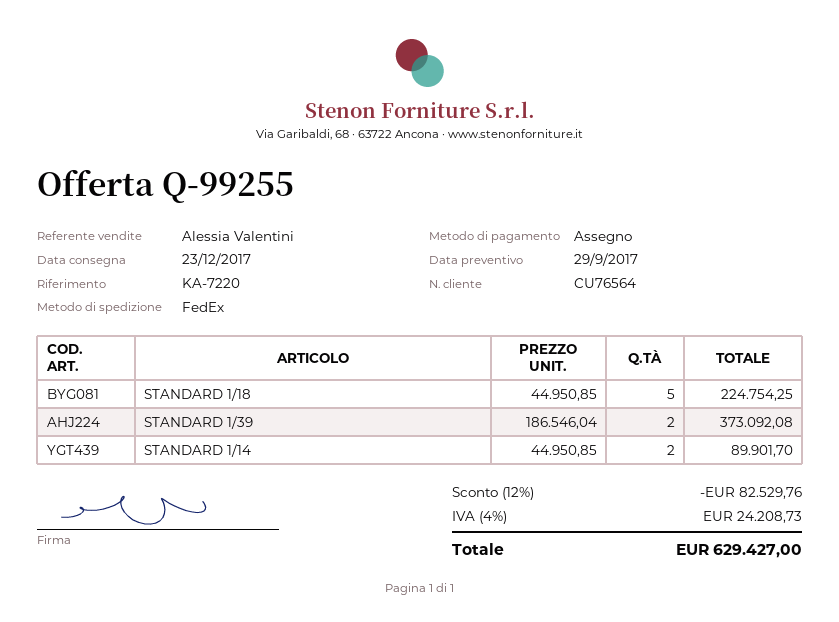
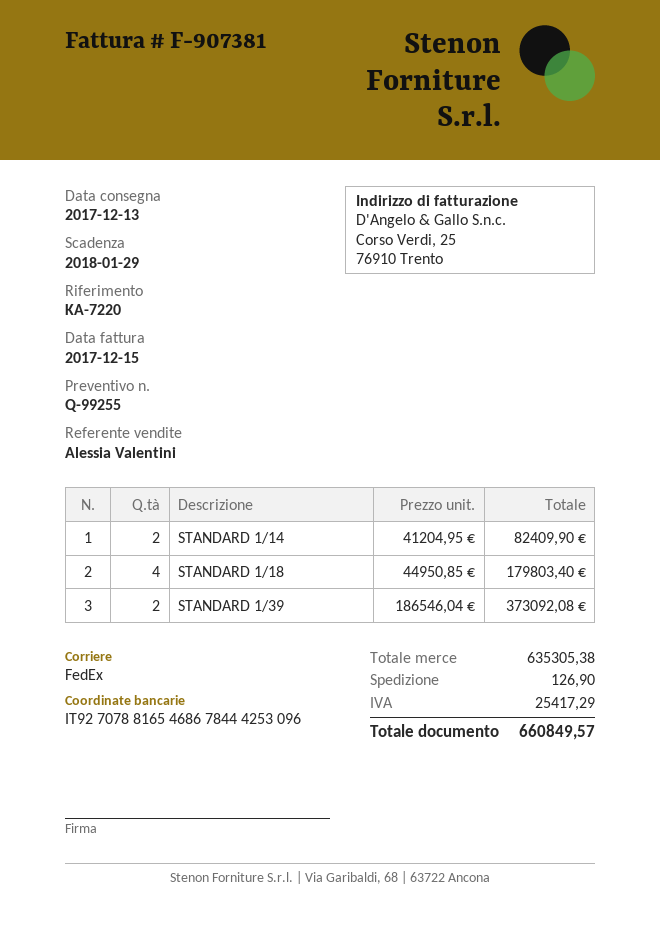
delivery date: 2017-12-23 -> 2017-12-13
STANDARD 1/18: 5 x 44950.85 = 224754.25 -> 4 x 44950.85 = 179803.40
STANDARD 1/14: 2 x 44950.85 = 89901.70 -> 2 x 41204.95 = 82409.90
discount: 12% = 82529.76 -> none
shipping: none -> 126.90
tax: 24208.73 -> 25417.29
total: 629427.00 -> 660849.57

